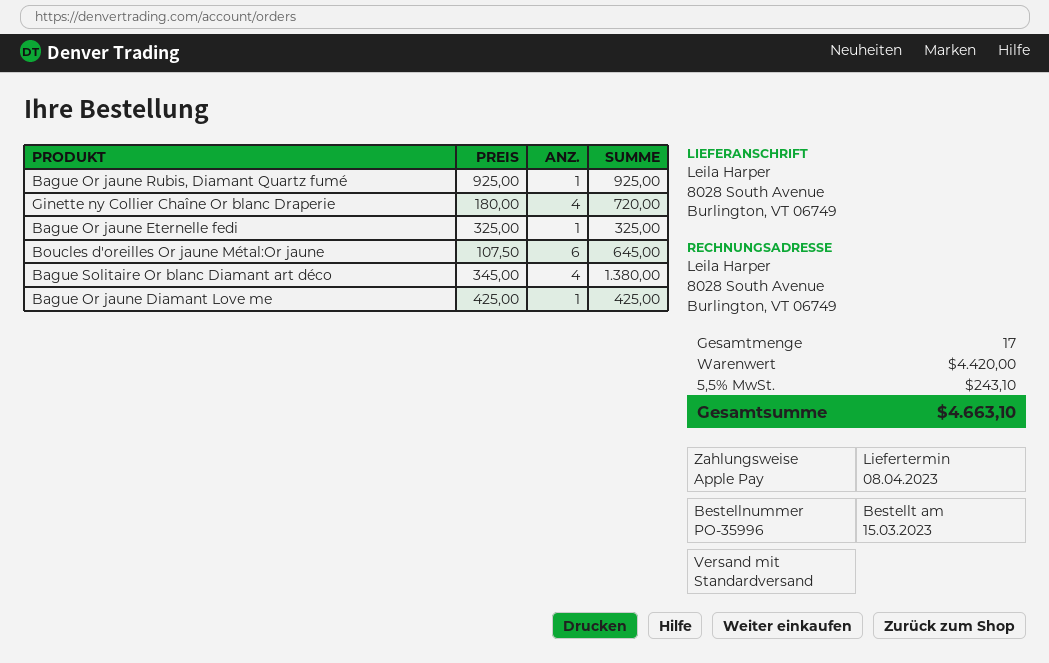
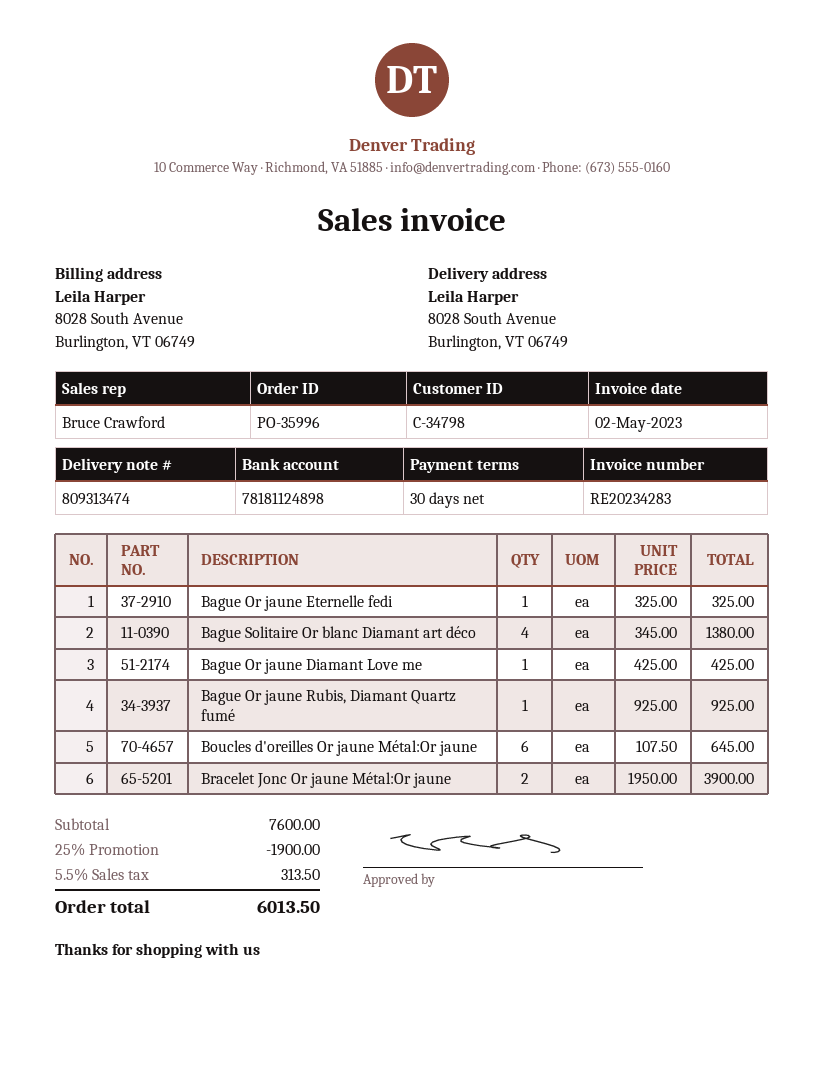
Ginette ny Collier Chaîne Or blanc Draperie: 4 x 180.00 = 720.00 -> none
Bracelet Jonc Or jaune Métal:Or jaune: none -> 2 x 1950.00 = 3900.00
subtotal: 4420.00 -> 7600.00
discount: none -> 25% = 1900.00
tax: 5.5% = 243.10 -> 5.5% = 313.50
total: 4663.10 -> 6013.50

